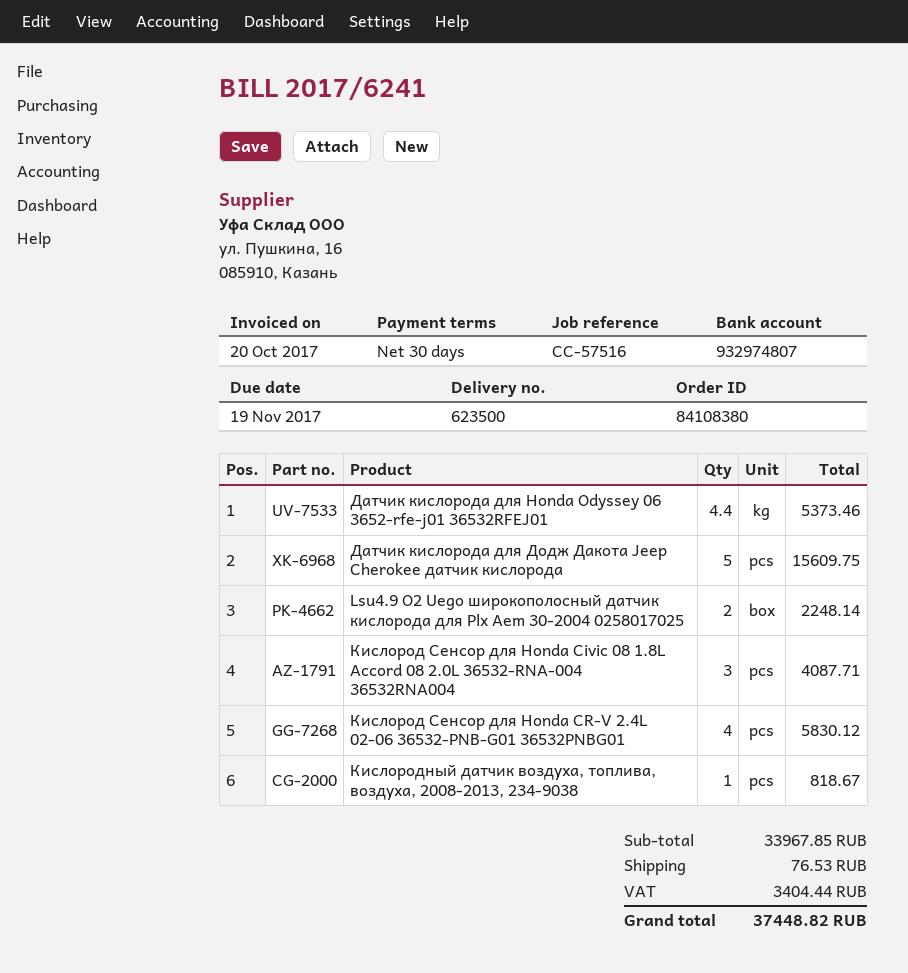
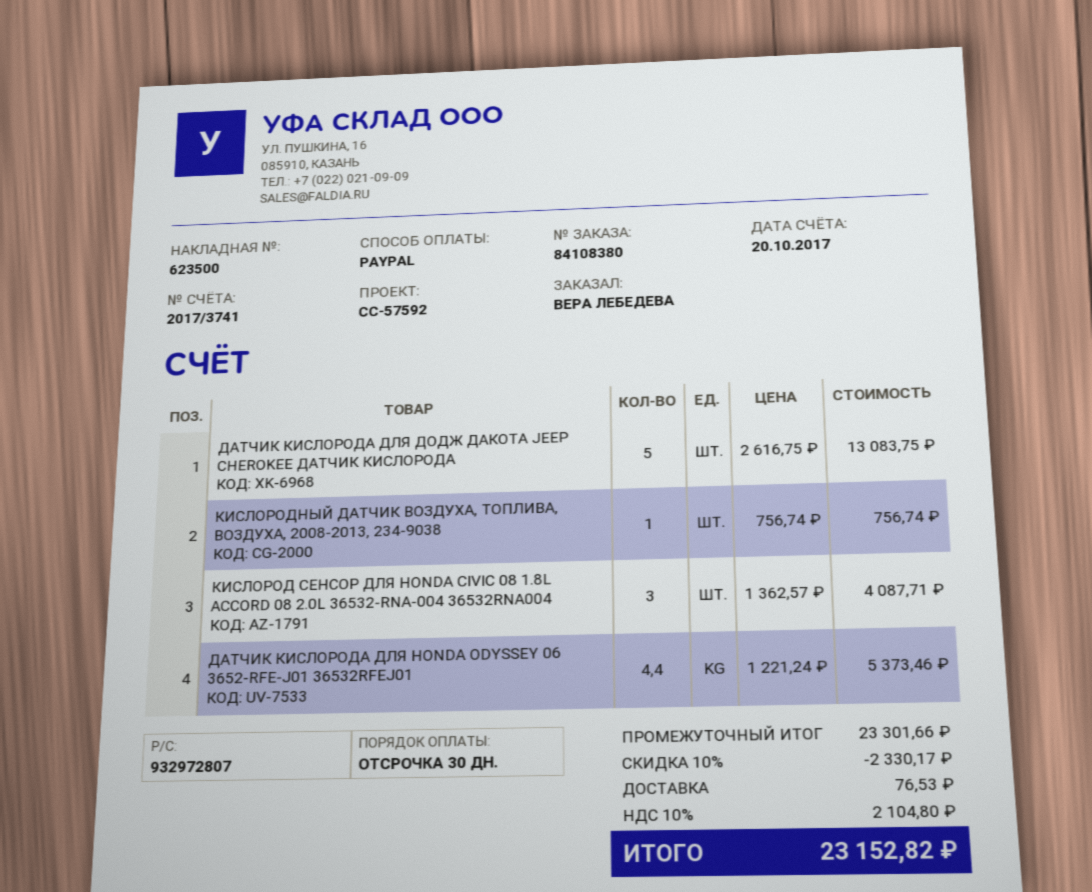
invoice number: 2017/6241 -> 2017/3741
reference: CC-57516 -> CC-57592
bank account: 932974807 -> 932972807
Датчик кислорода для Додж Дакота Jeep Cherokee датчик кислорода: 5 for 15609.75 -> 5 for 13083.75
Lsu4.9 O2 Uego широкополосный датчик кислорода для Plx Aem 30-2004 0258017025: 2 for 2248.14 -> none
Кислород Сенсор для Honda CR-V 2.4L 02-06 36532-PNB-G01 36532PNBG01: 4 for 5830.12 -> none
Кислородный датчик воздуха, топлива, воздуха, 2008-2013, 234-9038: 1 for 818.67 -> 1 for 756.74
subtotal: 33967.85 -> 23301.66
discount: none -> 10% = 2330.17
tax: 3404.44 -> 2104.80
total: 37448.82 -> 23152.82

